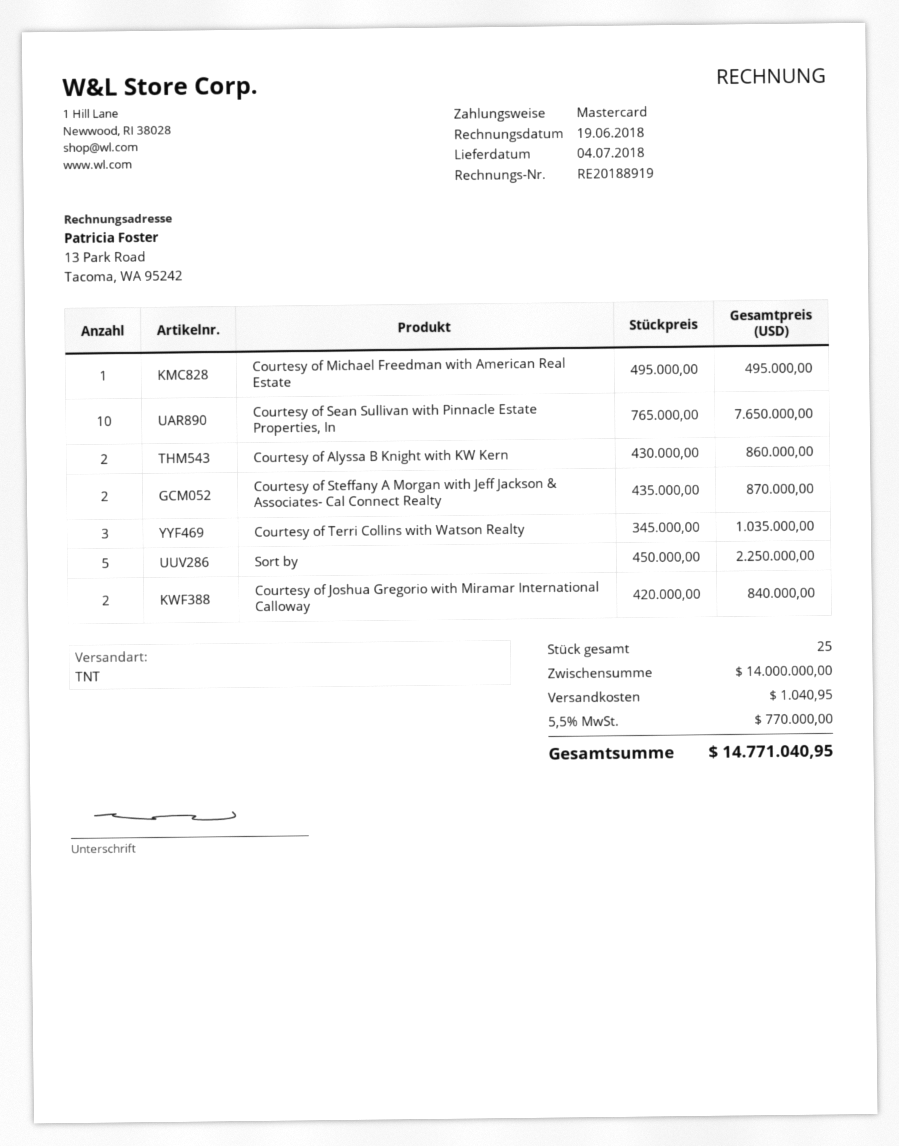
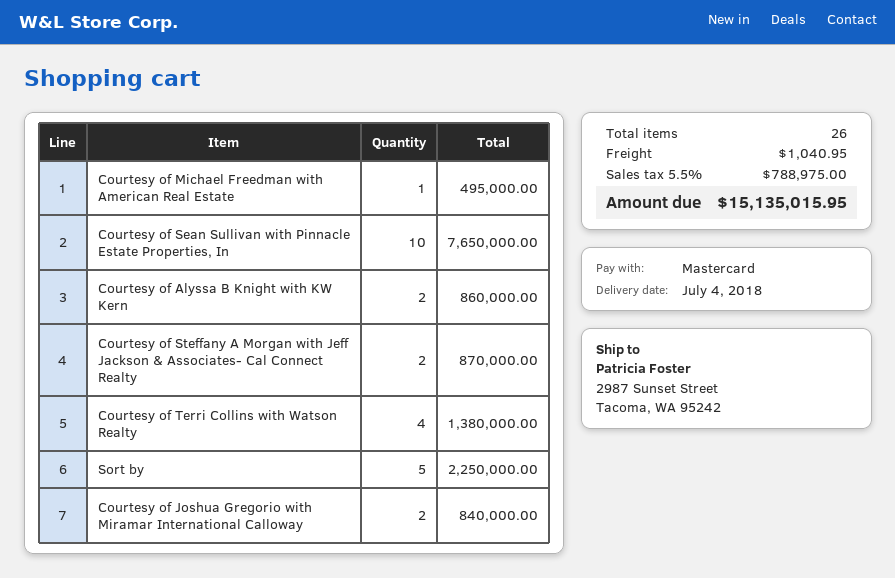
Courtesy of Terri Collins with Watson Realty: 3 for 1035000.00 -> 4 for 1380000.00
total quantity: 25 -> 26
tax: 5.5% = 770000.00 -> 5.5% = 788975.00
total: 14771040.95 -> 15135015.95

